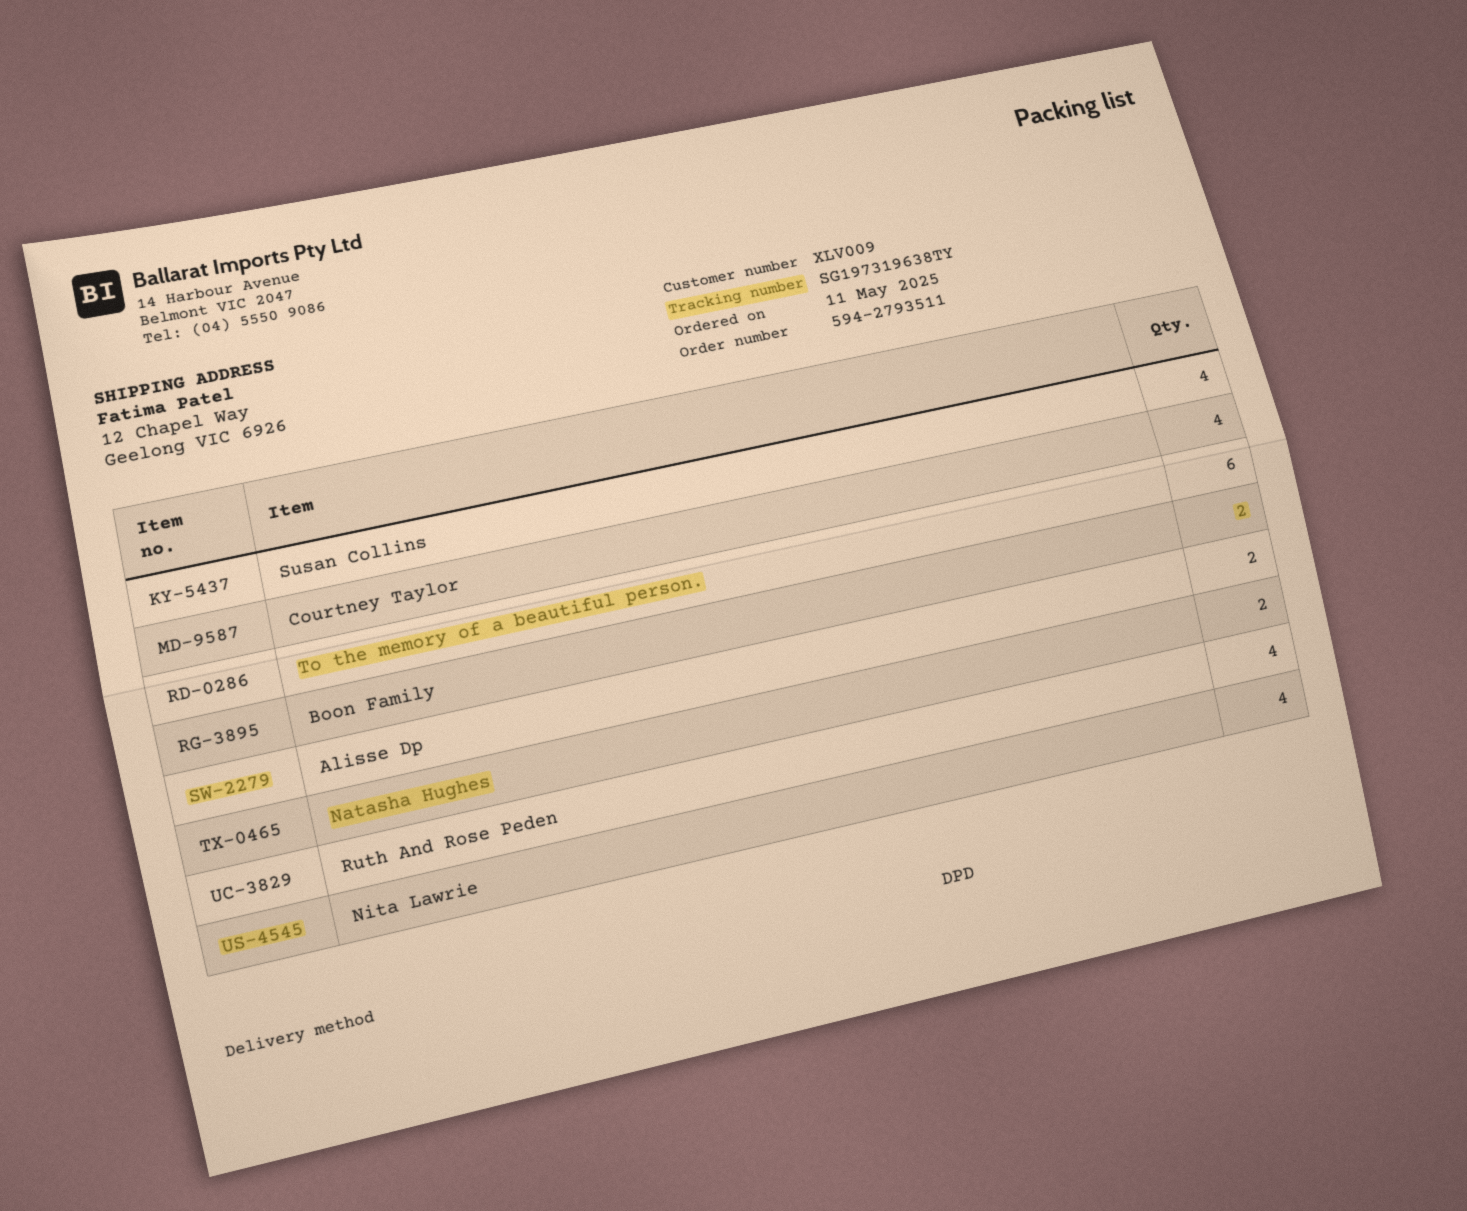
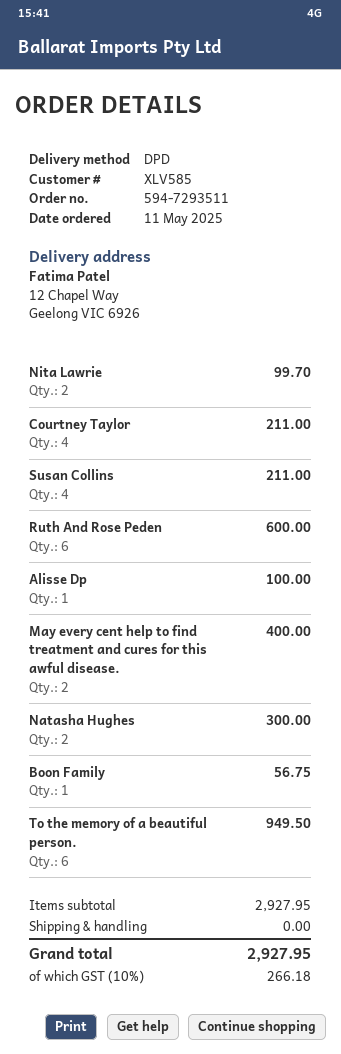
order number: 594-2793511 -> 594-7293511
customer number: XLV009 -> XLV585
Boon Family: 2 -> 1
Alisse Dp: 2 -> 1
Ruth And Rose Peden: 4 -> 6
Nita Lawrie: 4 -> 2
May every cent help to find treatment and cures for this awful disease.: none -> 2

